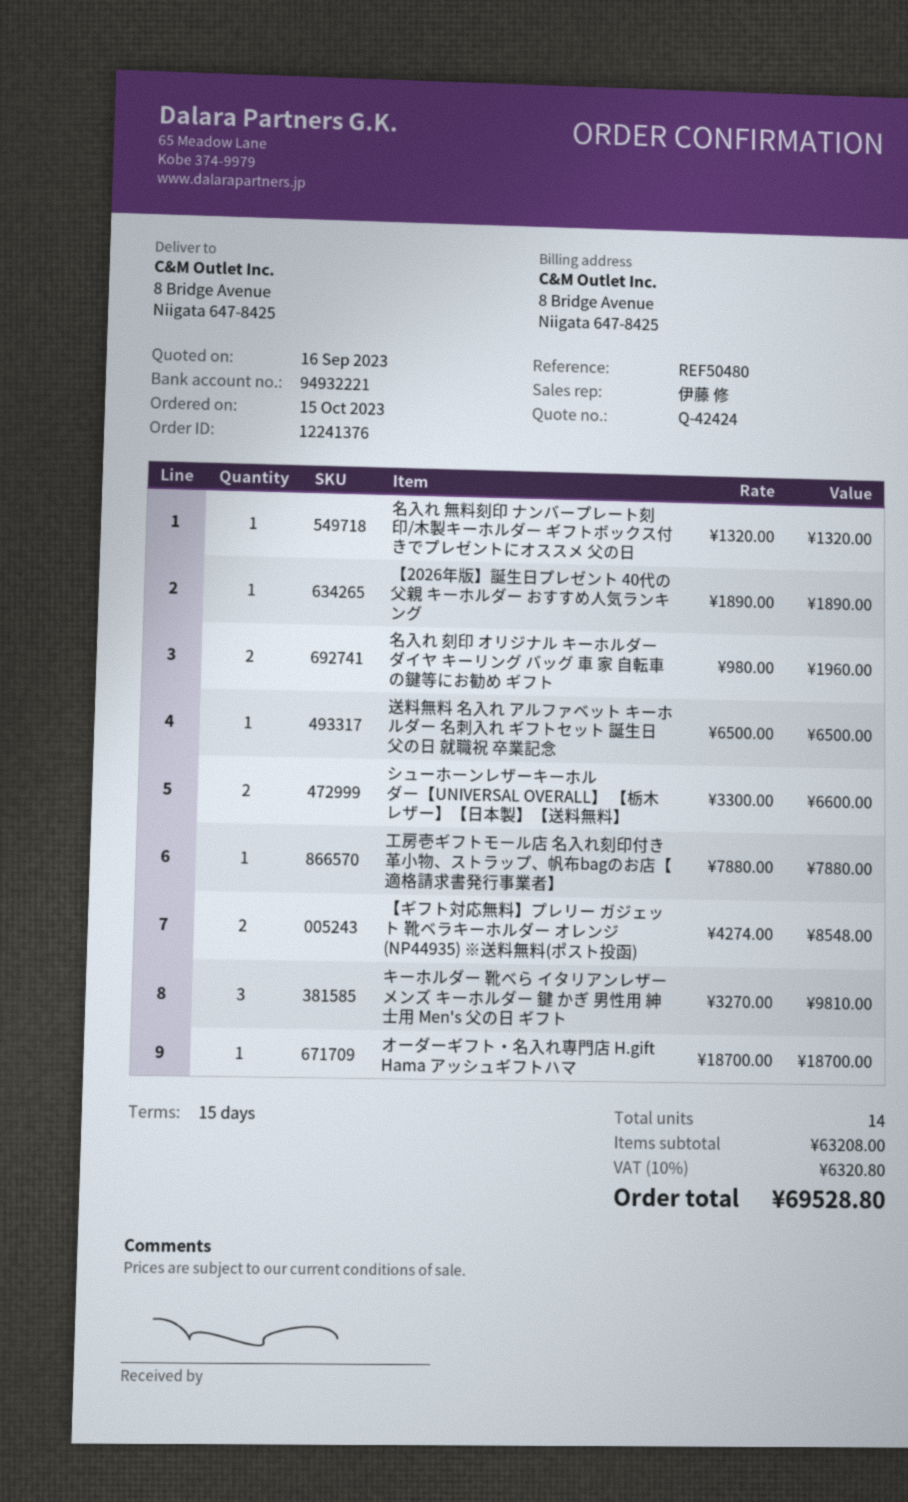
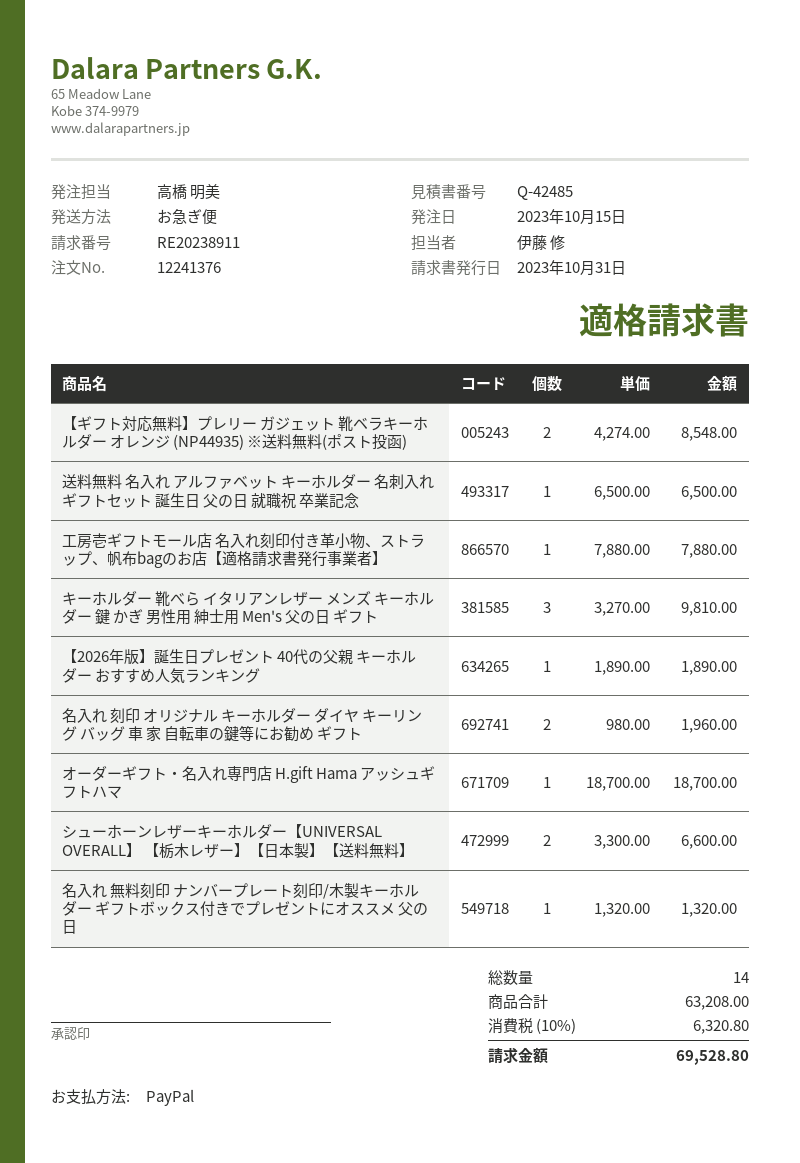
quote number: Q-42424 -> Q-42485

